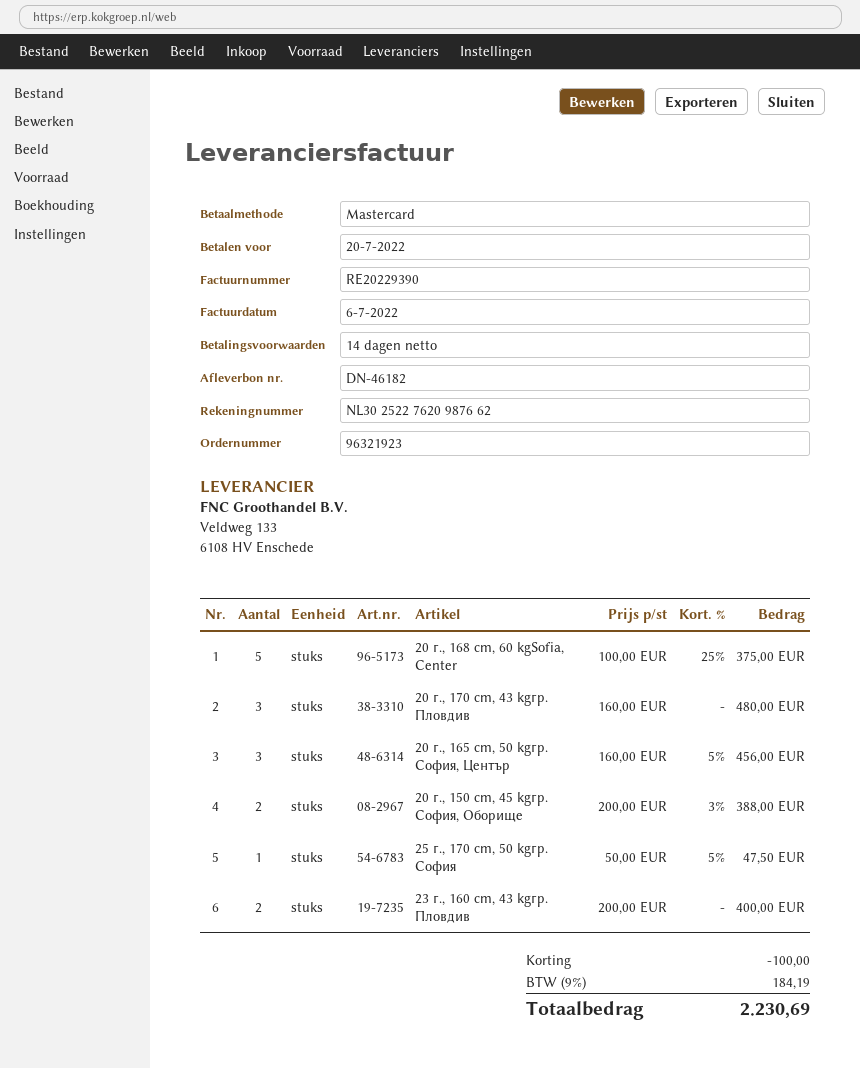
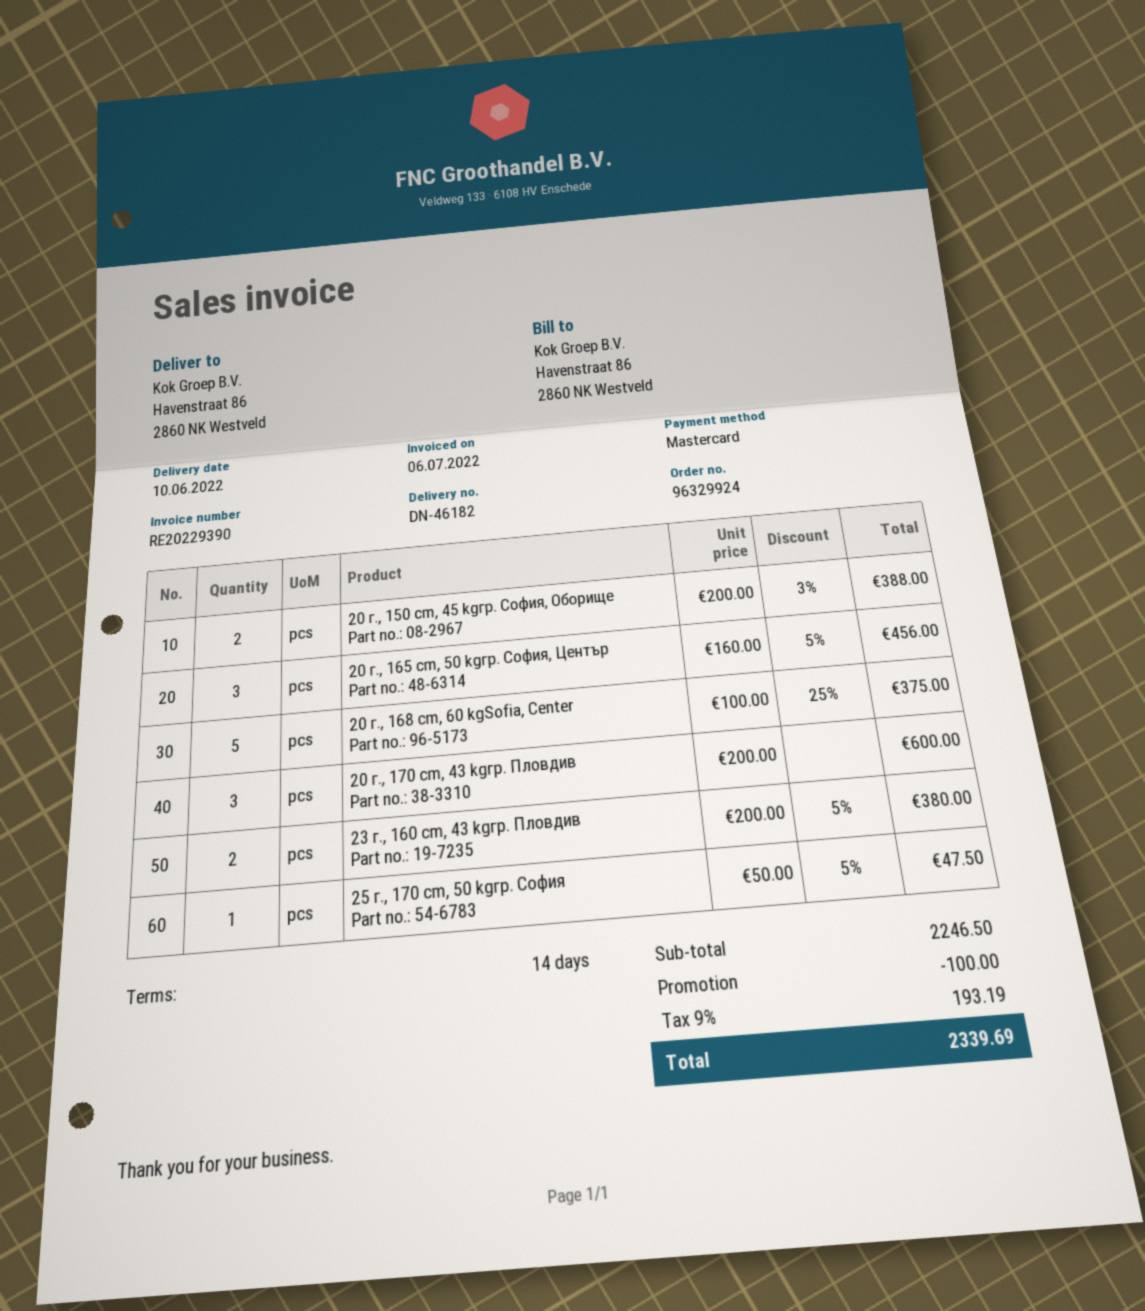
order number: 96321923 -> 96329924
20 г., 170 cm, 43 kgгр. Пловдив: 3 x 160.00 = 480.00 -> 3 x 200.00 = 600.00
23 г., 160 cm, 43 kgгр. Пловдив: 2 x 200.00 = 400.00 -> 2 x 200.00 - 5% = 380.00
tax: 9% = 184.19 -> 9% = 193.19
total: 2230.69 -> 2339.69

